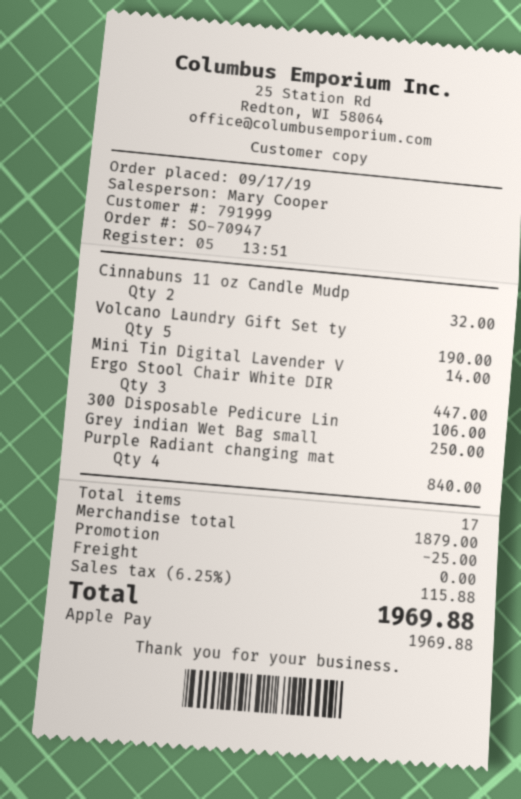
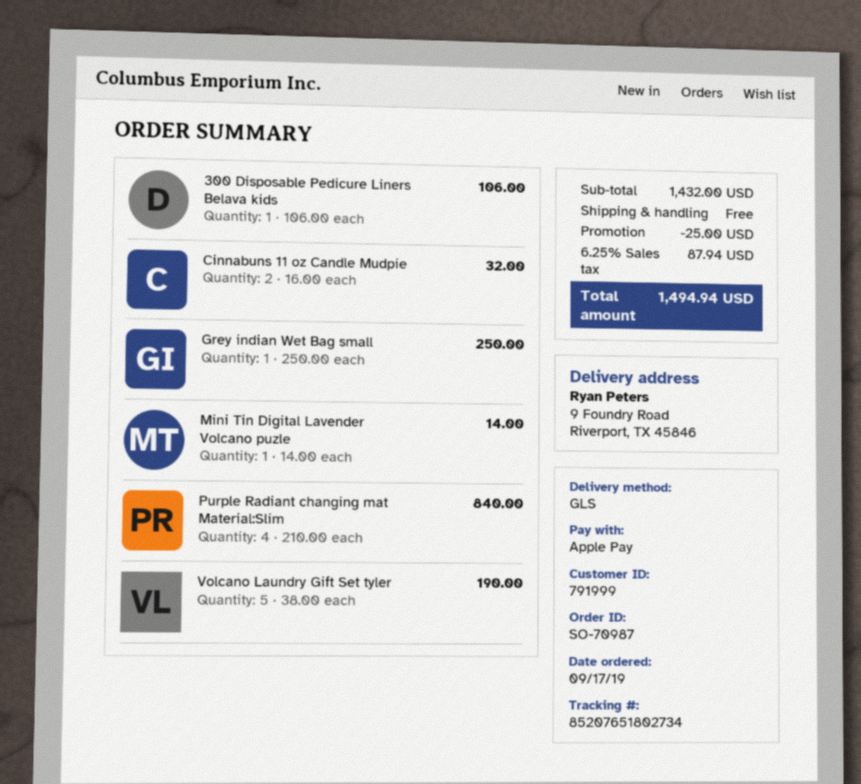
order number: SO-70947 -> SO-70987
Ergo Stool Chair White DIR: 3 for 447.00 -> none
subtotal: 1879.00 -> 1432.00
tax: 6.25% = 115.88 -> 6.25% = 87.94
total: 1969.88 -> 1494.94

